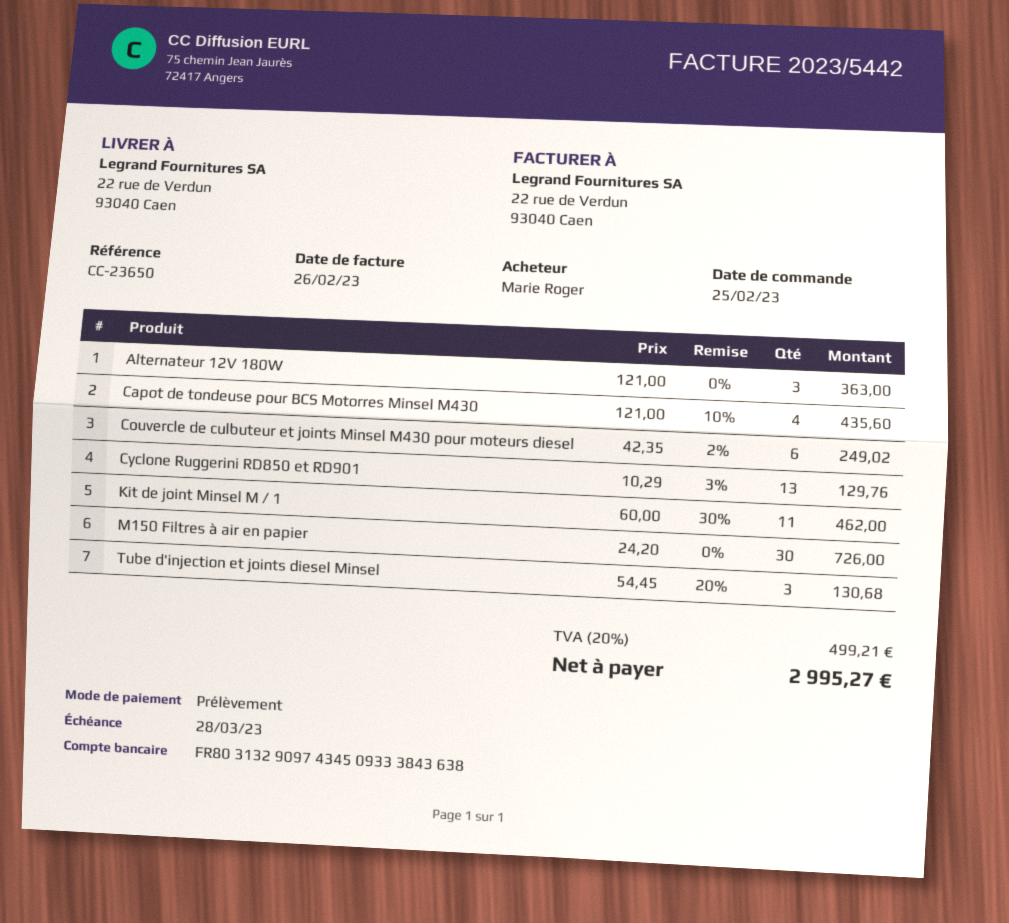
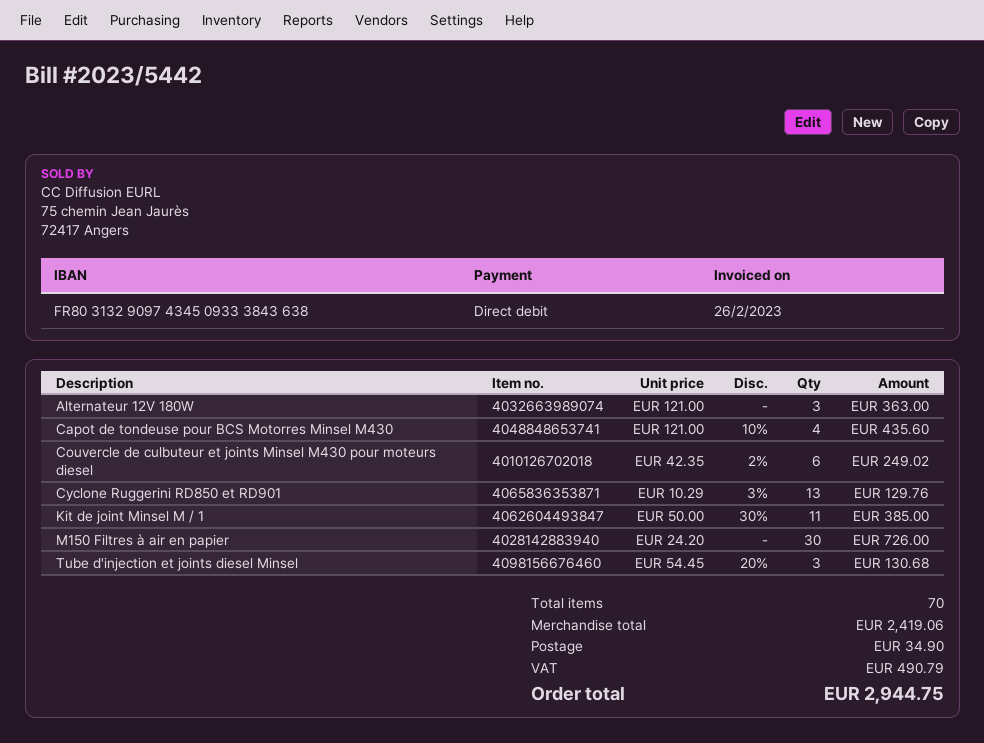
Kit de joint Minsel M / 1: 11 x 60.00 - 30% = 462.00 -> 11 x 50.00 - 30% = 385.00
shipping: none -> 34.90
tax: 499.21 -> 490.79
total: 2995.27 -> 2944.75

